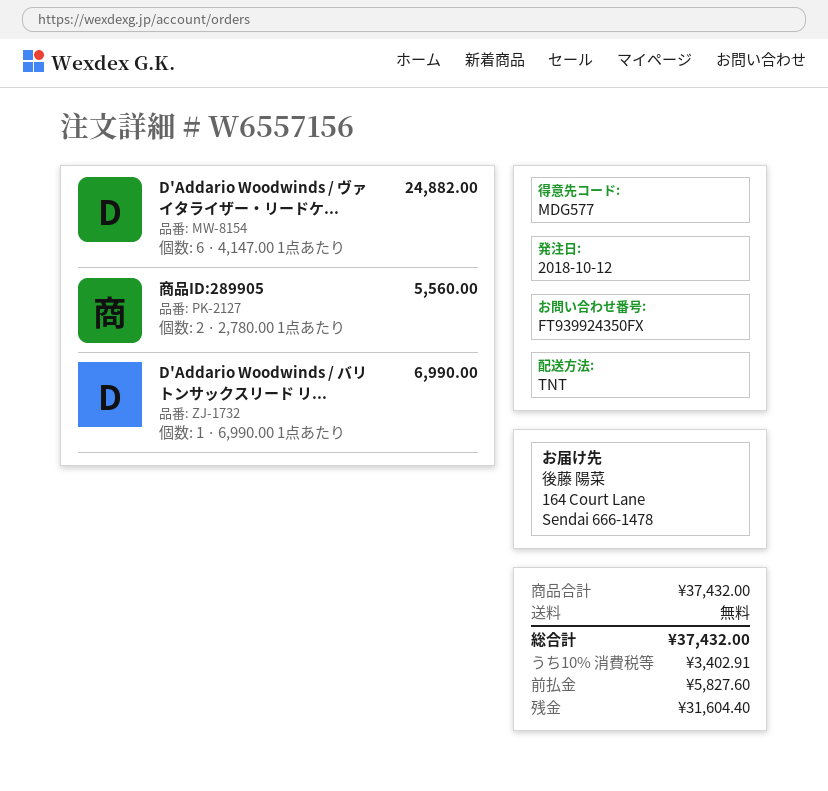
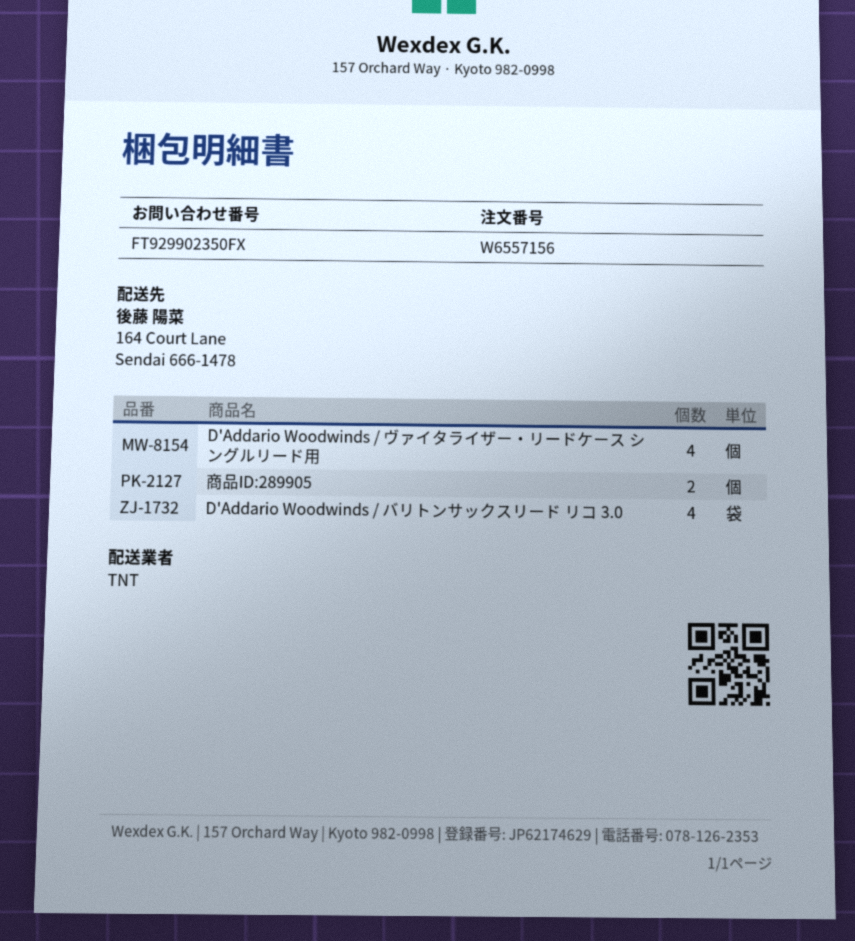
tracking number: FT939924350FX -> FT929902350FX
D'Addario Woodwinds / ヴァイタライザー・リードケ...: 6 -> 4
D'Addario Woodwinds / バリトンサックスリード リ...: 1 -> 4

